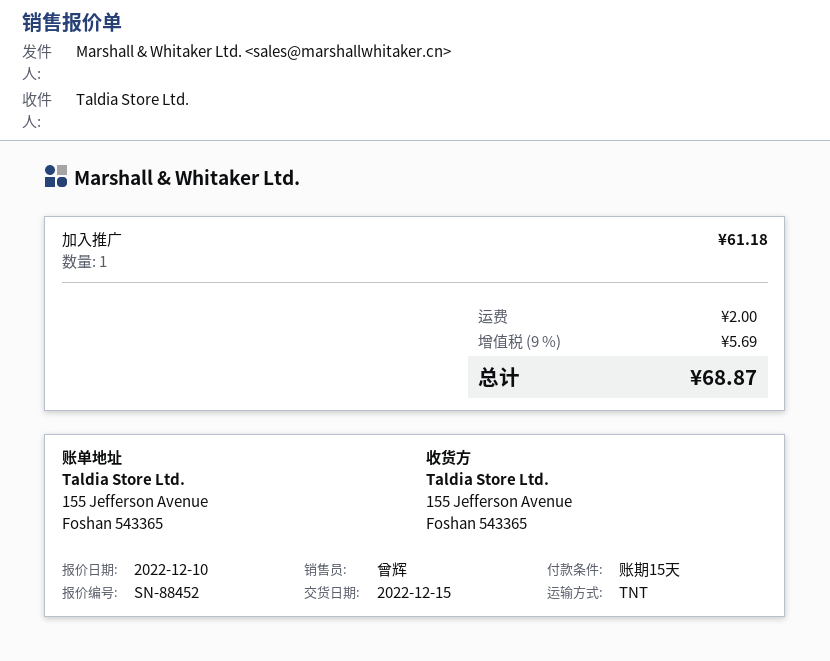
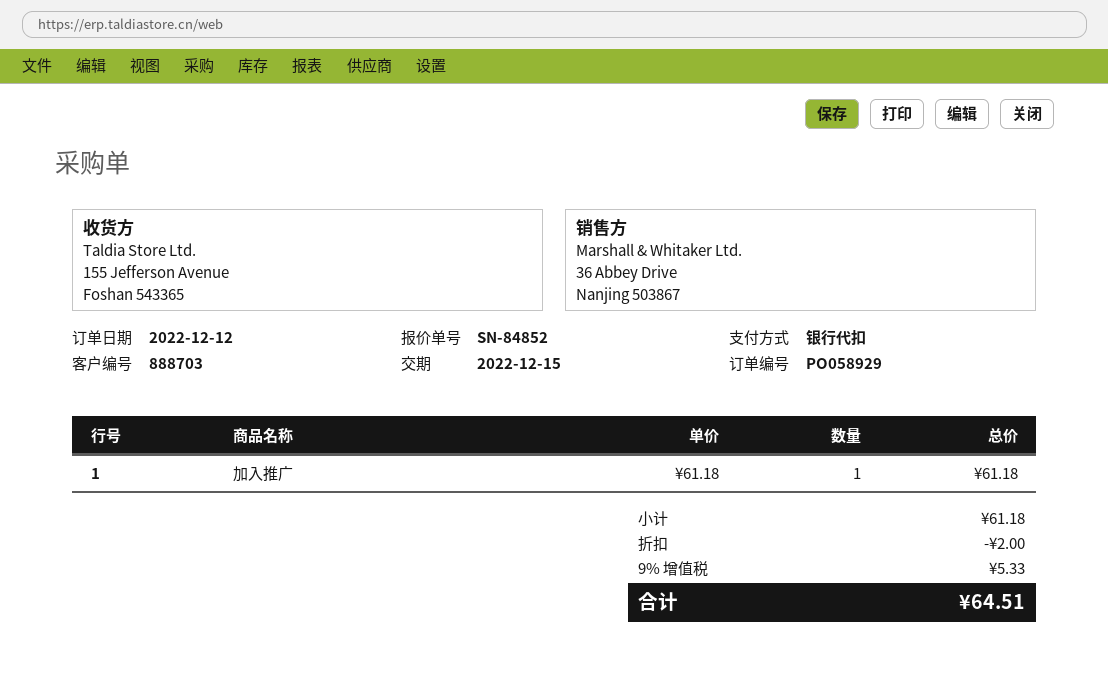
quote number: SN-88452 -> SN-84852
discount: none -> 2.00
shipping: 2.00 -> none
tax: 9% = 5.69 -> 9% = 5.33
total: 68.87 -> 64.51

